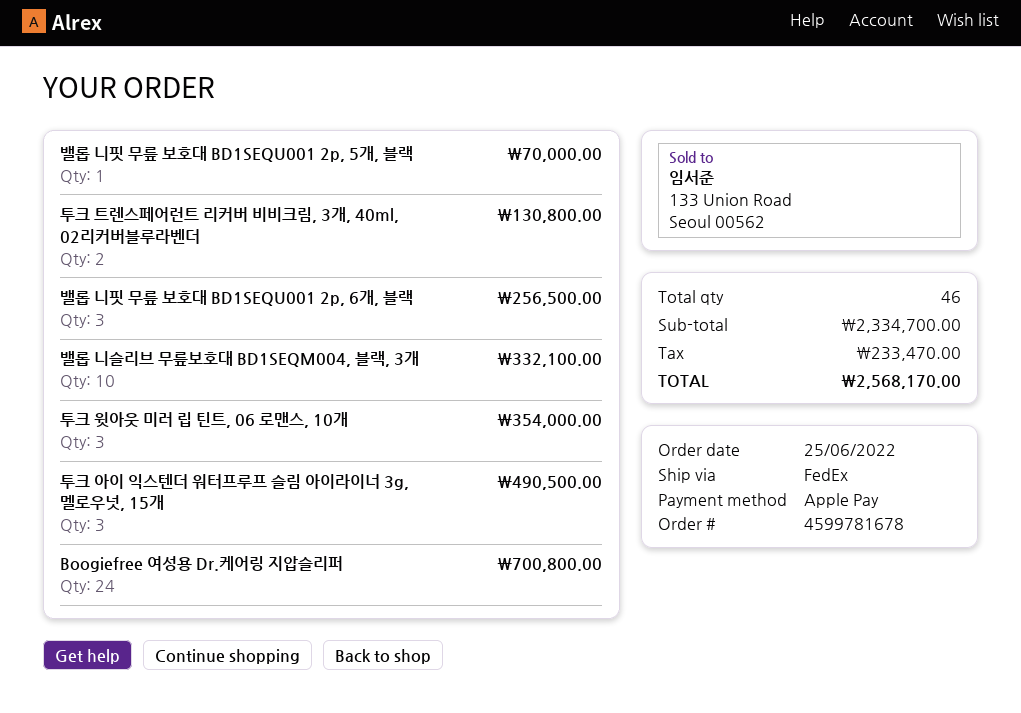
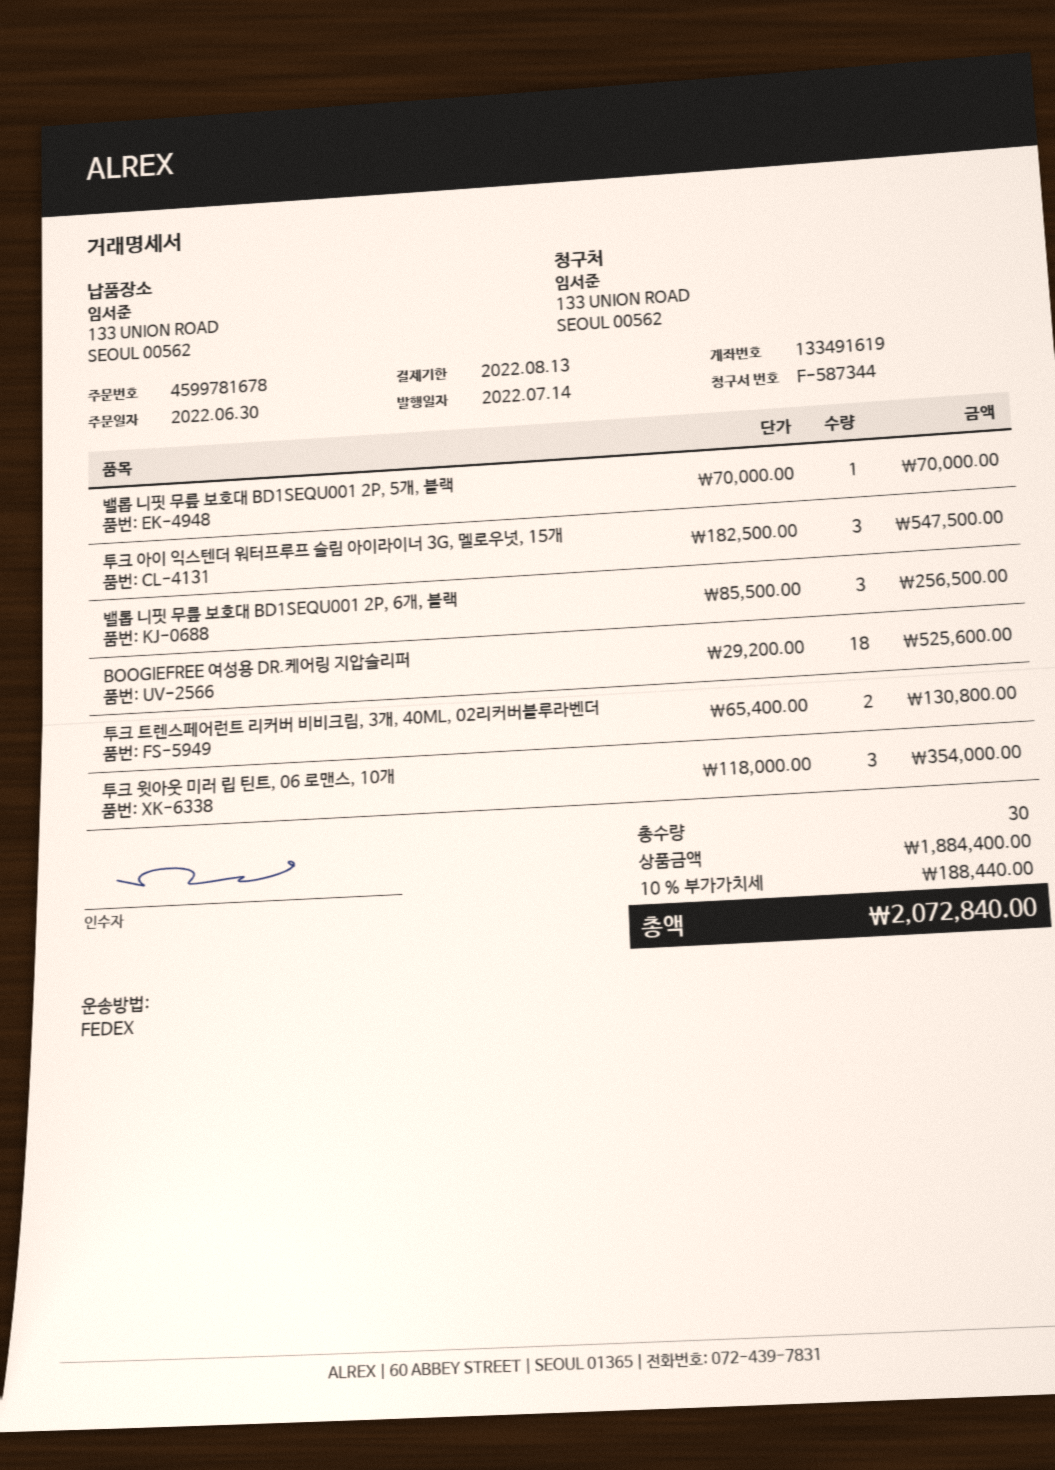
order date: 2022-06-25 -> 2022-06-30
밸롭 니슬리브 무릎보호대 BD1SEQM004, 블랙, 3개: 10 for 332100.00 -> none
투크 아이 익스텐더 워터프루프 슬림 아이라이너 3g, 멜로우넛, 15개: 3 for 490500.00 -> 3 for 547500.00
Boogiefree 여성용 Dr.케어링 지압슬리퍼: 24 for 700800.00 -> 18 for 525600.00
total quantity: 46 -> 30
subtotal: 2334700.00 -> 1884400.00
tax: 233470.00 -> 188440.00
total: 2568170.00 -> 2072840.00

